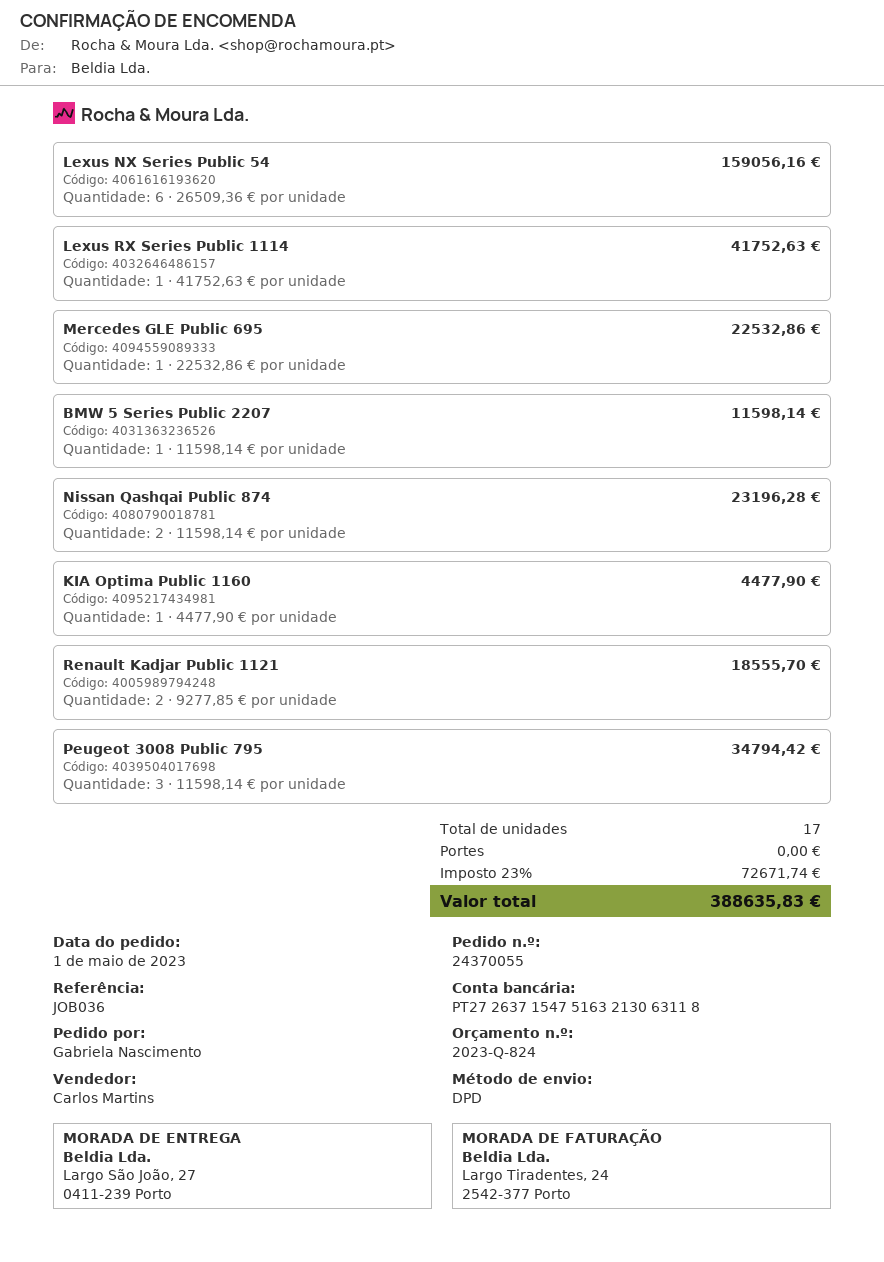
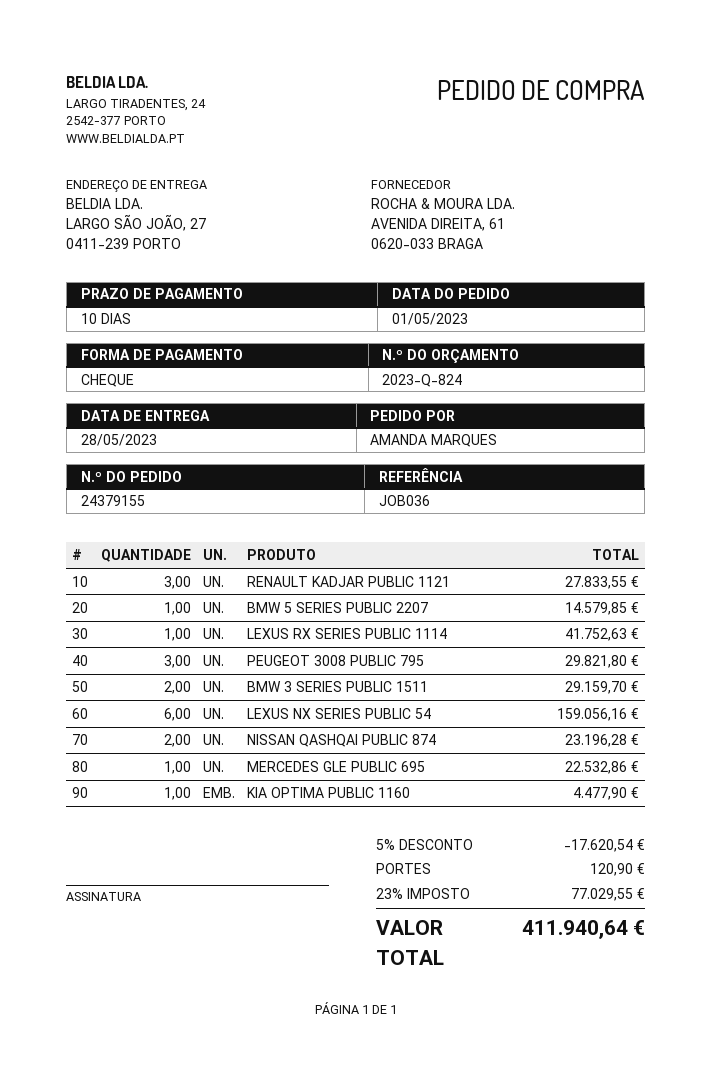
order number: 24370055 -> 24379155
ordered by: Gabriela Nascimento -> AMANDA MARQUES
BMW 5 Series Public 2207: 1 for 11598.14 -> 1 for 14579.85
Renault Kadjar Public 1121: 2 for 18555.70 -> 3 for 27833.55
Peugeot 3008 Public 795: 3 for 34794.42 -> 3 for 29821.80
BMW 3 SERIES PUBLIC 1511: none -> 2 for 29159.70
discount: none -> 5% = 17620.54
shipping: 0.00 -> 120.90
tax: 23% = 72671.74 -> 23% = 77029.55
total: 388635.83 -> 411940.64

